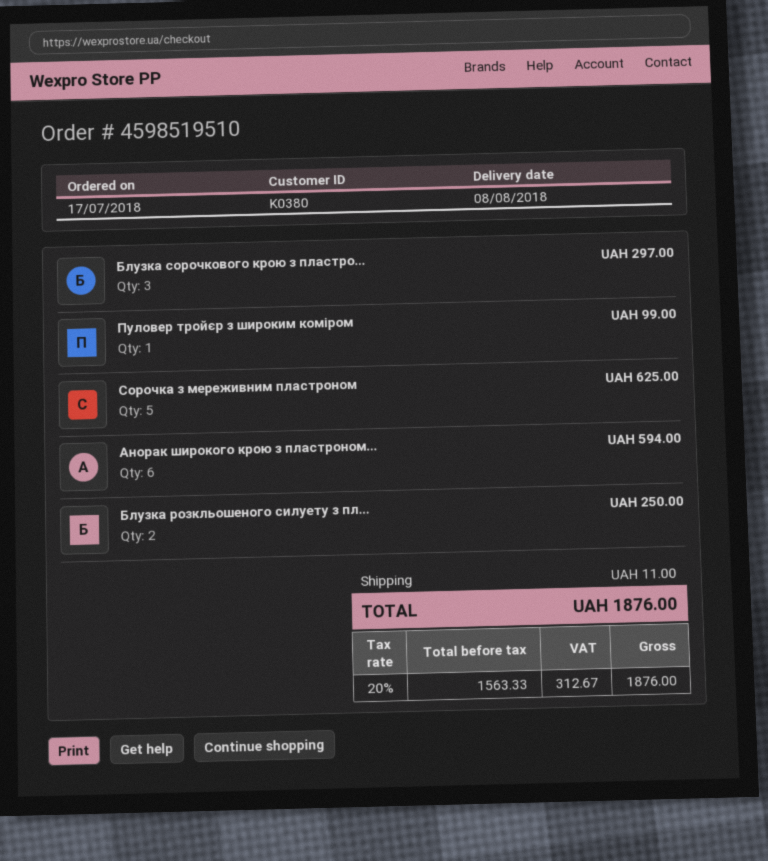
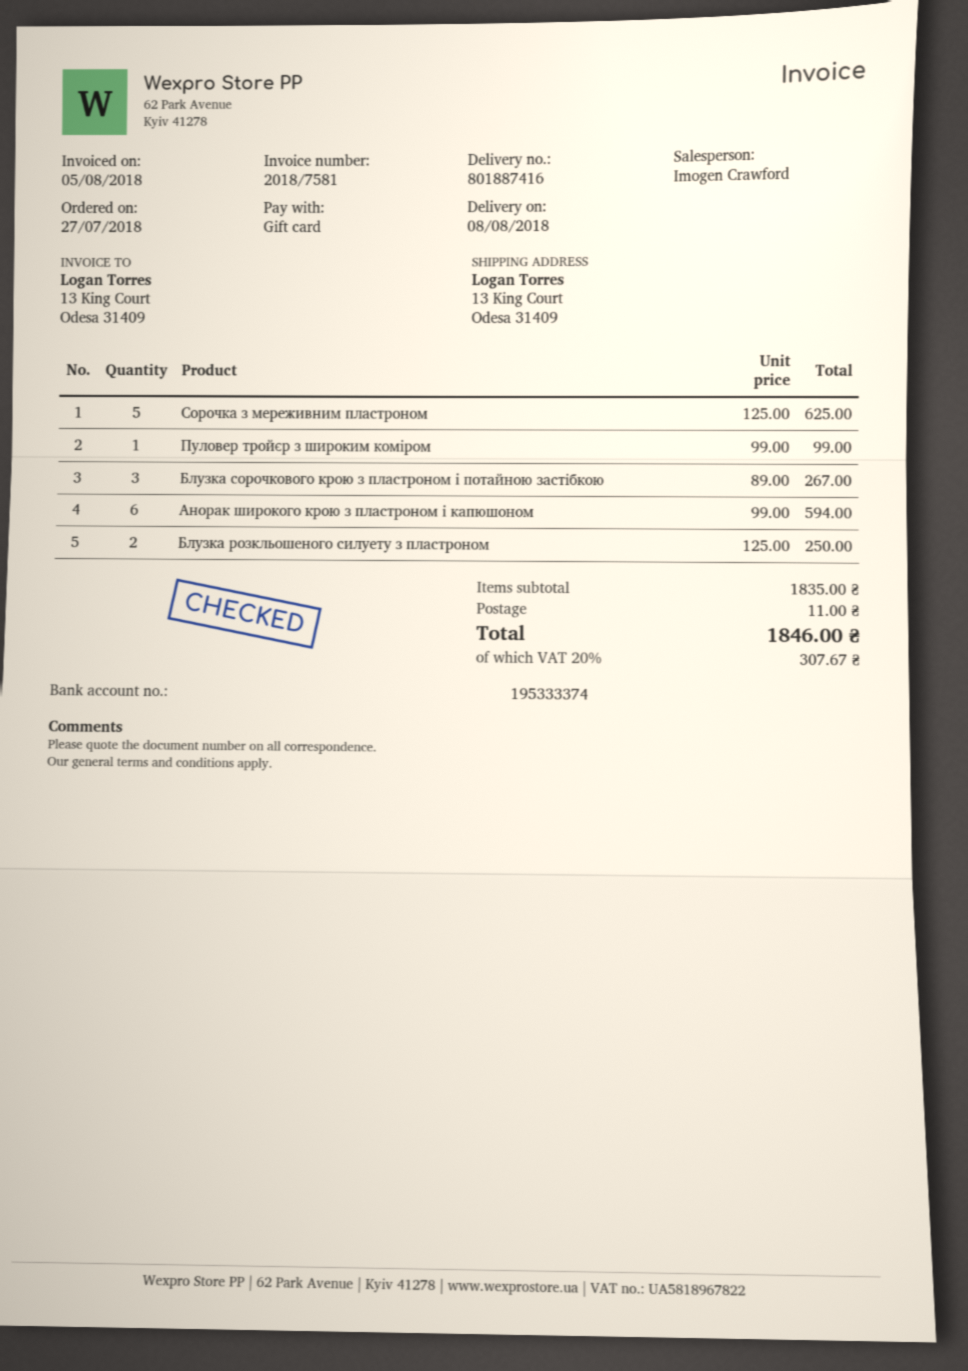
order date: 2018-07-17 -> 2018-07-27
Блузка сорочкового крою з пластро...: 3 for 297.00 -> 3 for 267.00
tax: 20% = 312.67 -> 20% = 307.67
total: 1876.00 -> 1846.00

